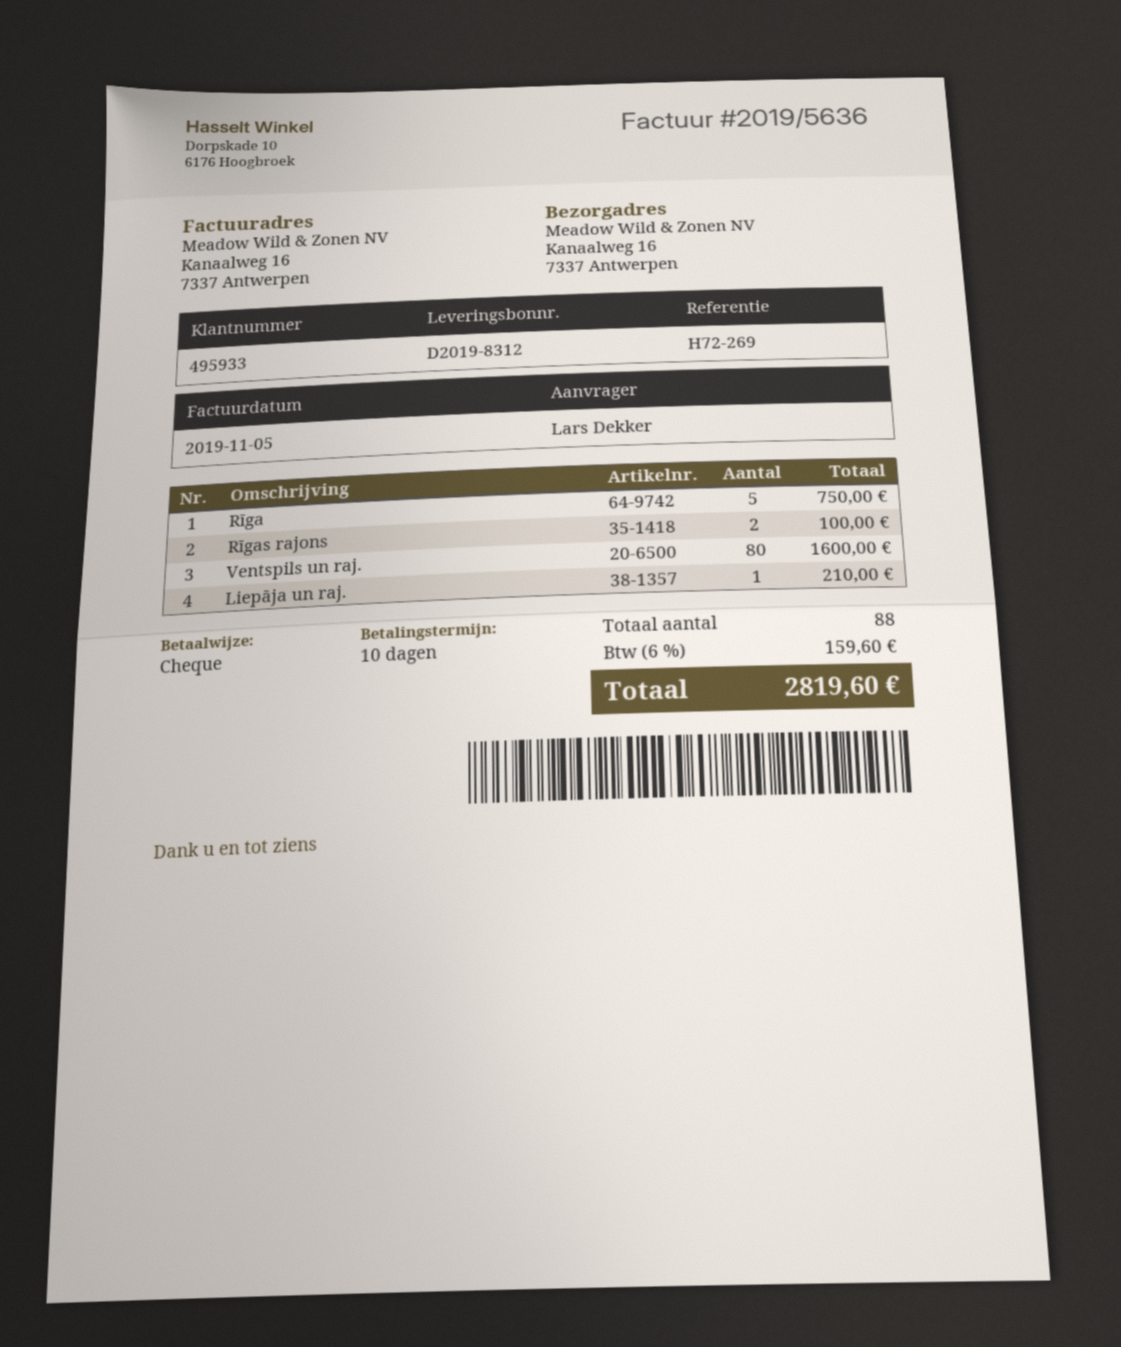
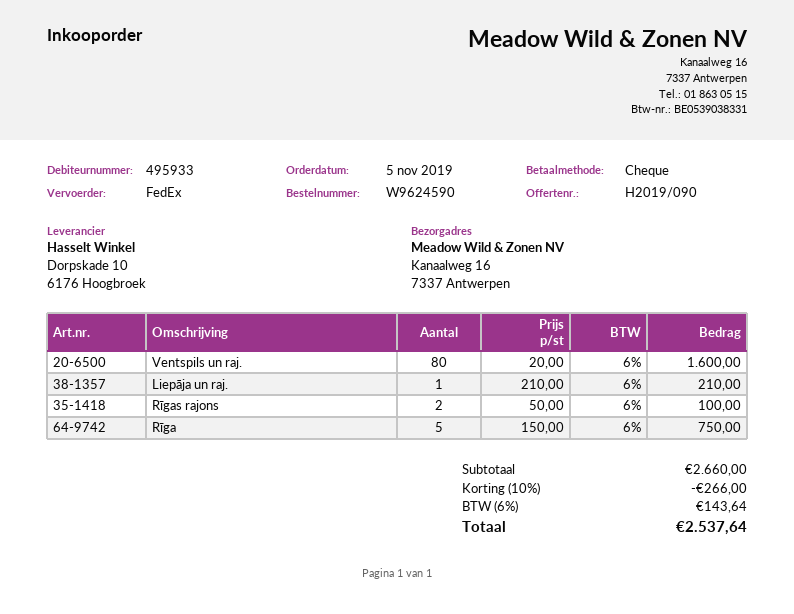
discount: none -> 10% = 266.00
tax: 6% = 159.60 -> 6% = 143.64
total: 2819.60 -> 2537.64

